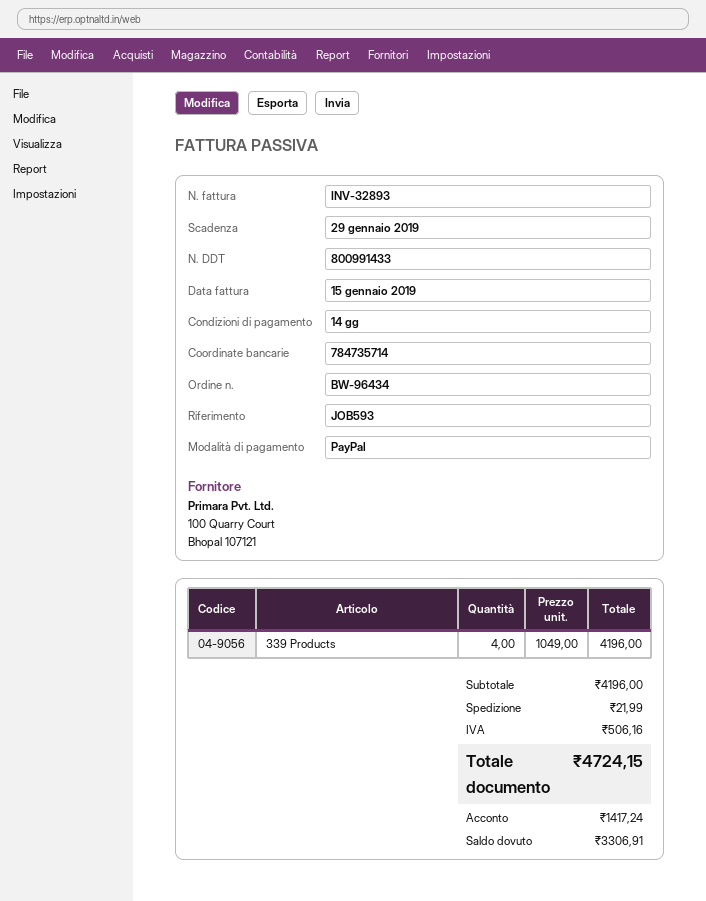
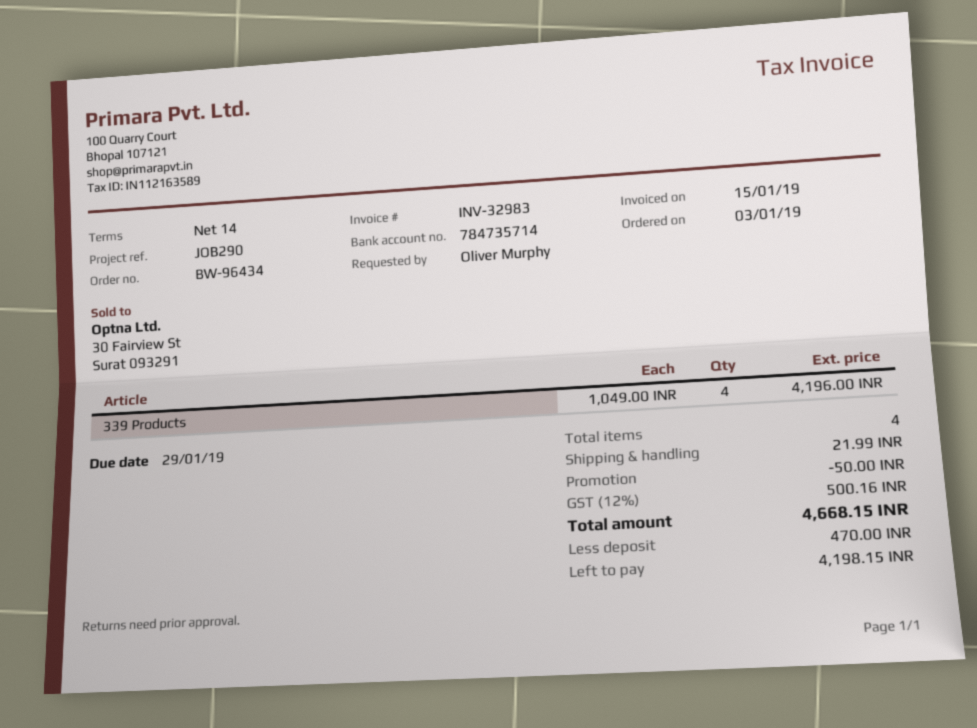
invoice number: INV-32893 -> INV-32983
reference: JOB593 -> JOB290
discount: none -> 50.00
tax: 506.16 -> 500.16
total: 4724.15 -> 4668.15
deposit: 1417.24 -> 470.00
balance: 3306.91 -> 4198.15

